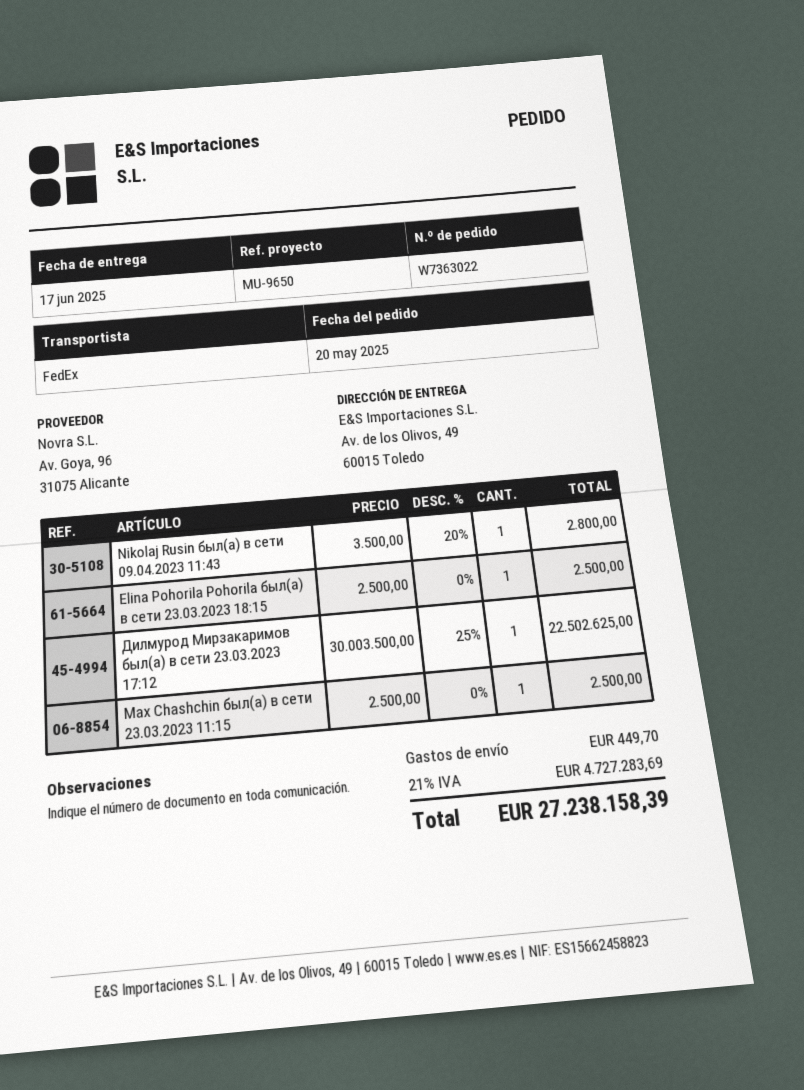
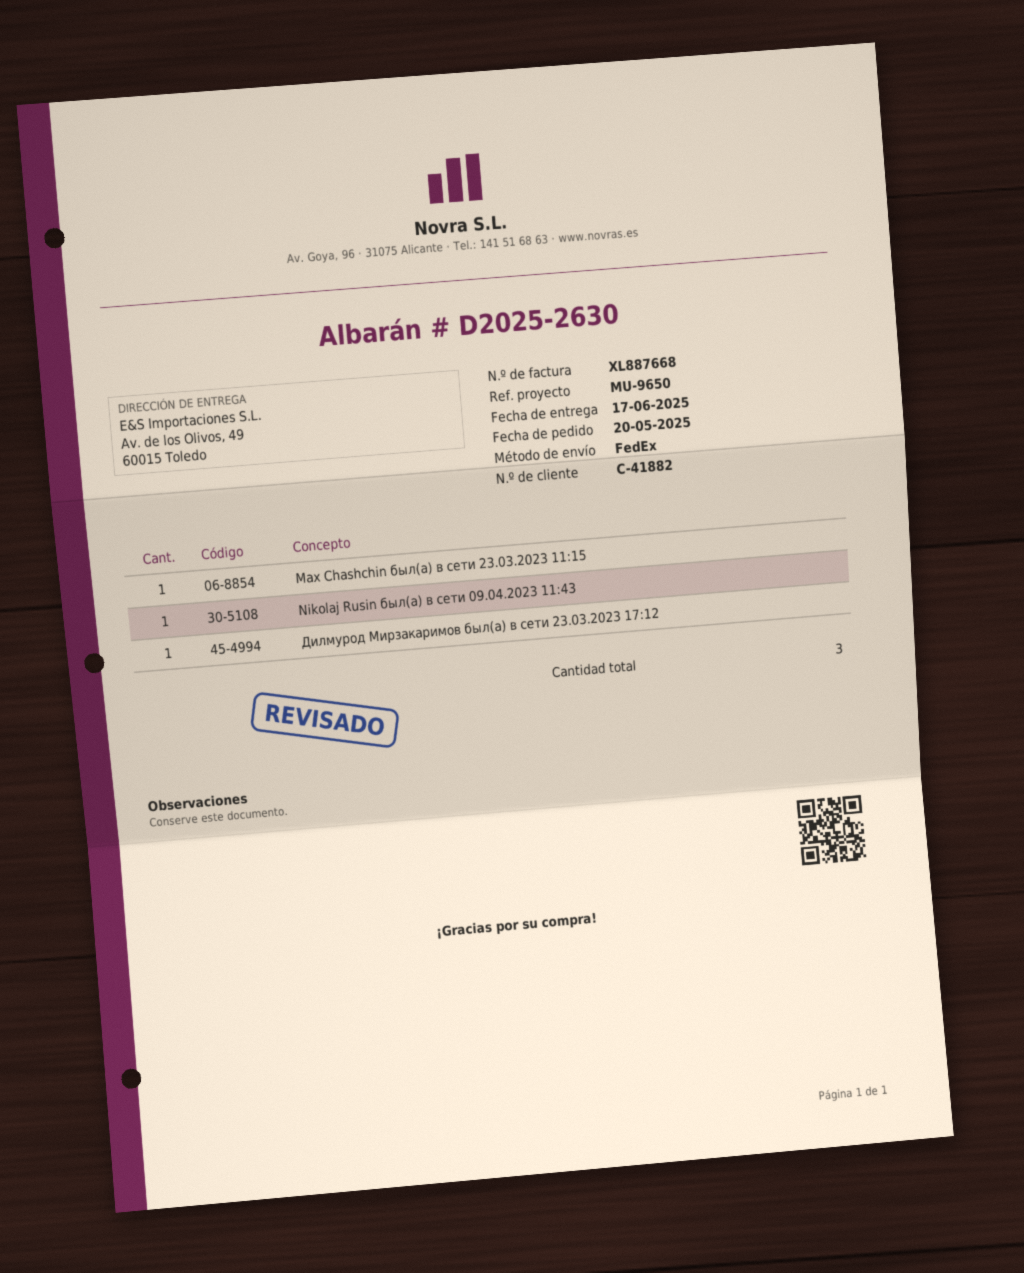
Elina Pohorila Pohorila был(а) в сети 23.03.2023 18:15: 1 -> none

